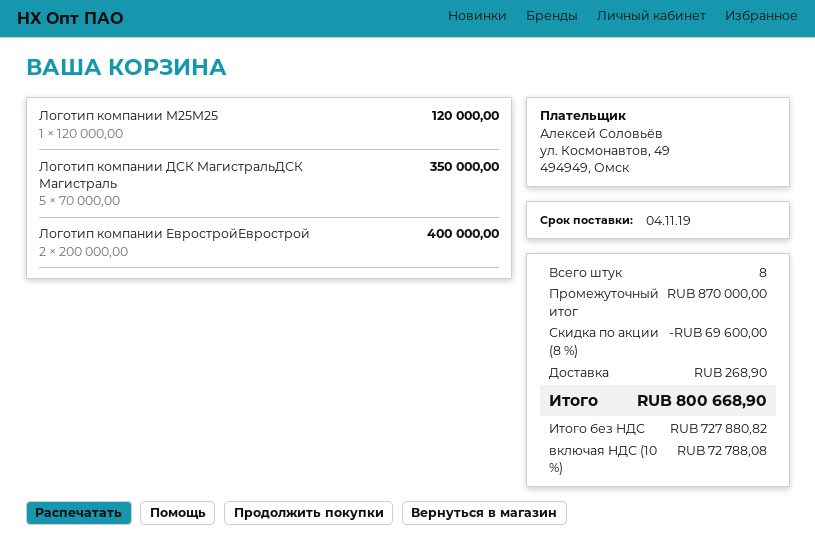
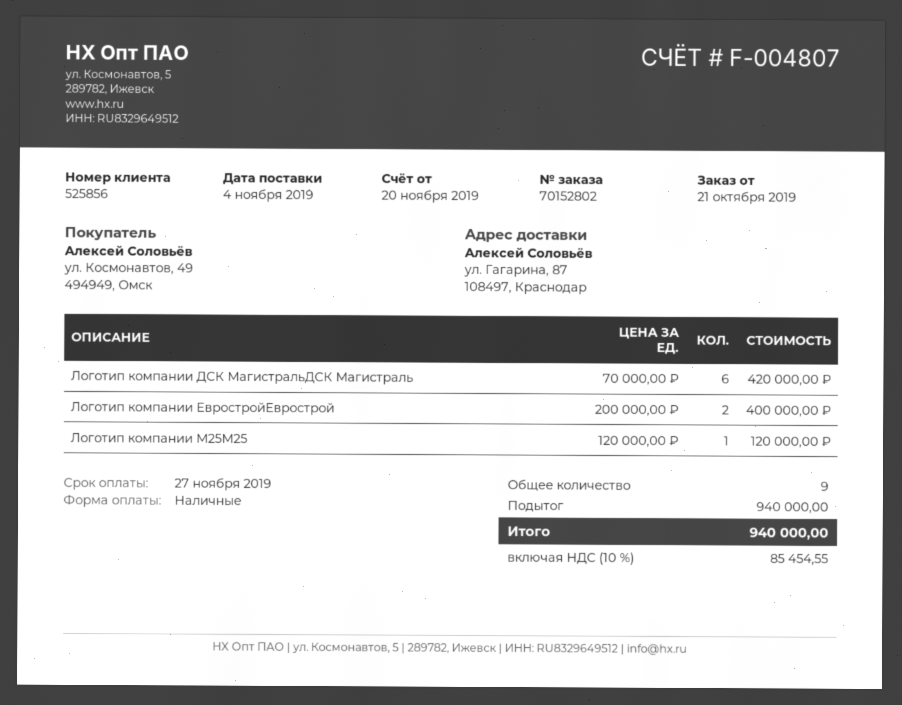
Логотип компании ДСК МагистральДСК Магистраль: 5 x 70000.00 = 350000.00 -> 6 x 70000.00 = 420000.00
total quantity: 8 -> 9
subtotal: 870000.00 -> 940000.00
discount: 8% = 69600.00 -> none
shipping: 268.90 -> none
tax: 10% = 72788.08 -> 10% = 85454.55
total: 800668.90 -> 940000.00

